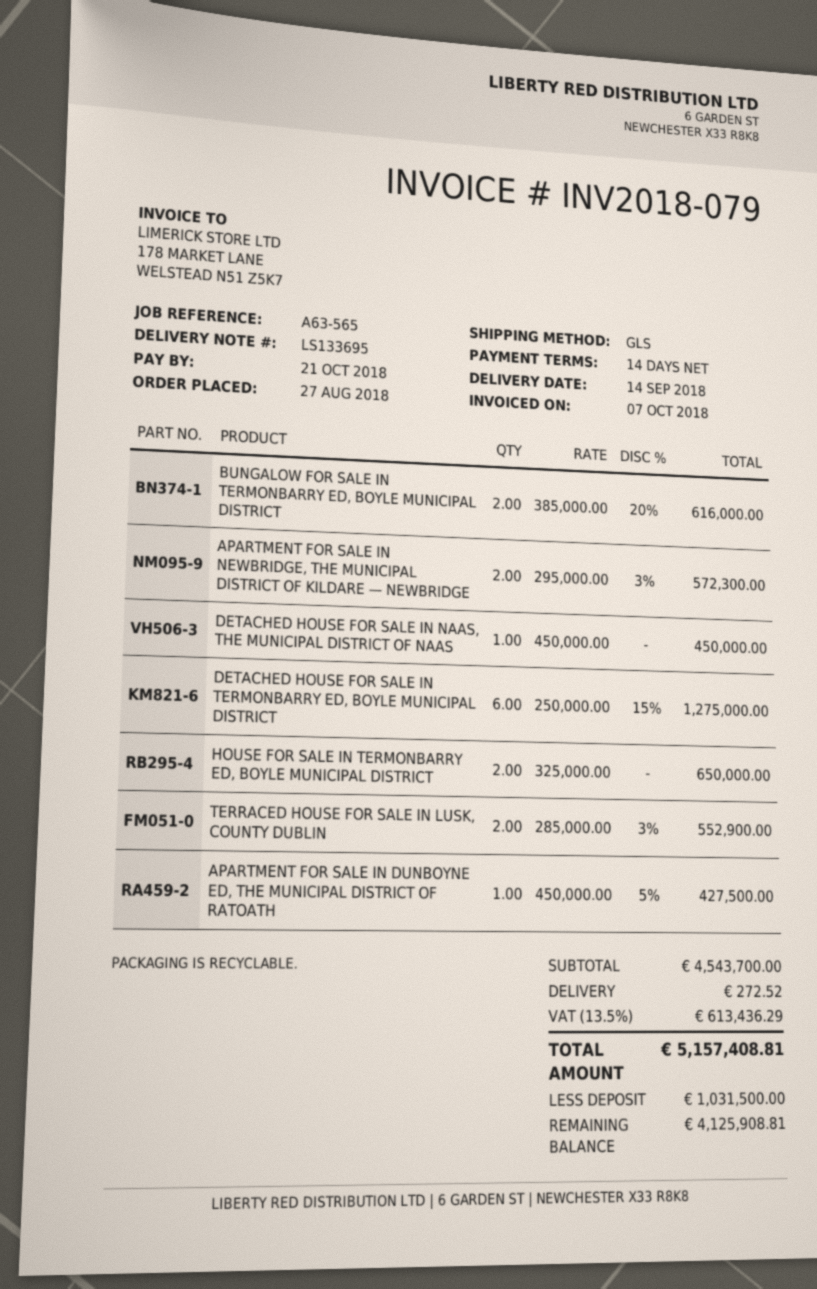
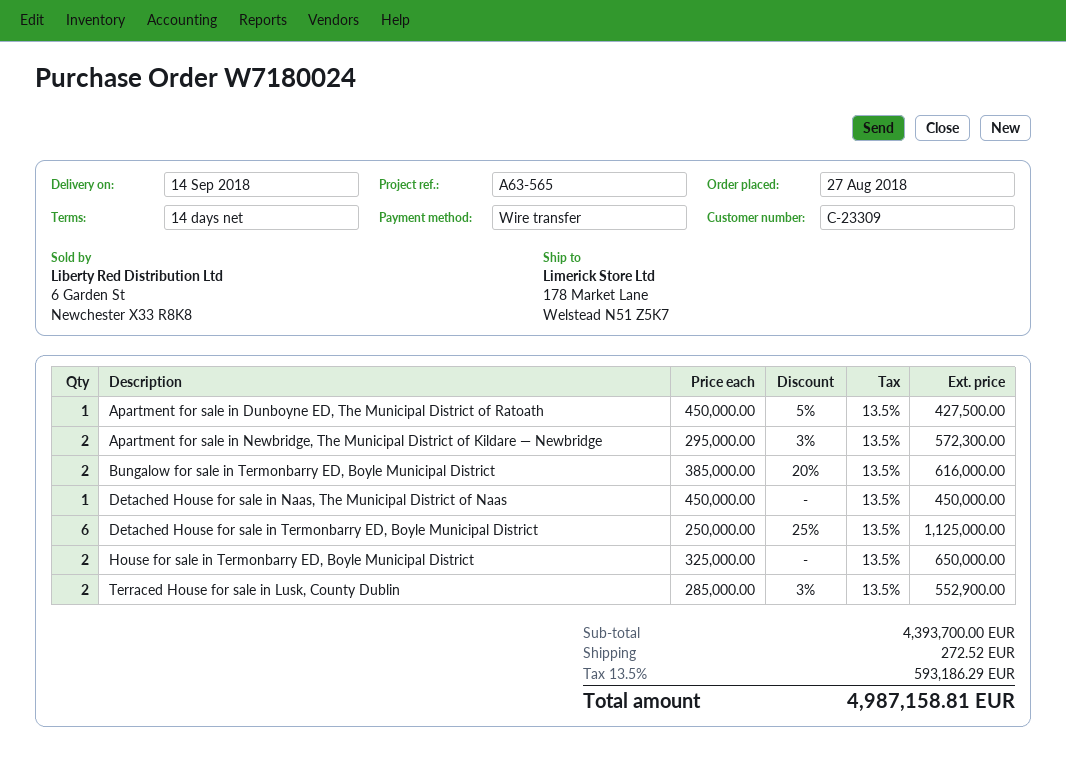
DETACHED HOUSE FOR SALE IN TERMONBARRY ED, BOYLE MUNICIPAL DISTRICT: 6 x 250000.00 - 15% = 1275000.00 -> 6 x 250000.00 - 25% = 1125000.00
subtotal: 4543700.00 -> 4393700.00
tax: 13.5% = 613436.29 -> 13.5% = 593186.29
total: 5157408.81 -> 4987158.81

